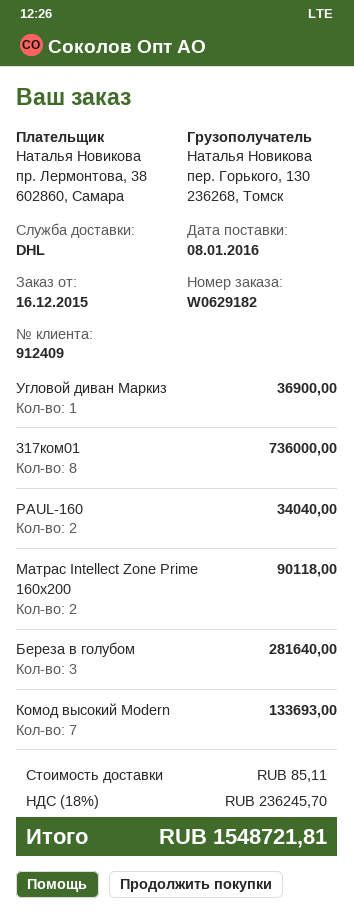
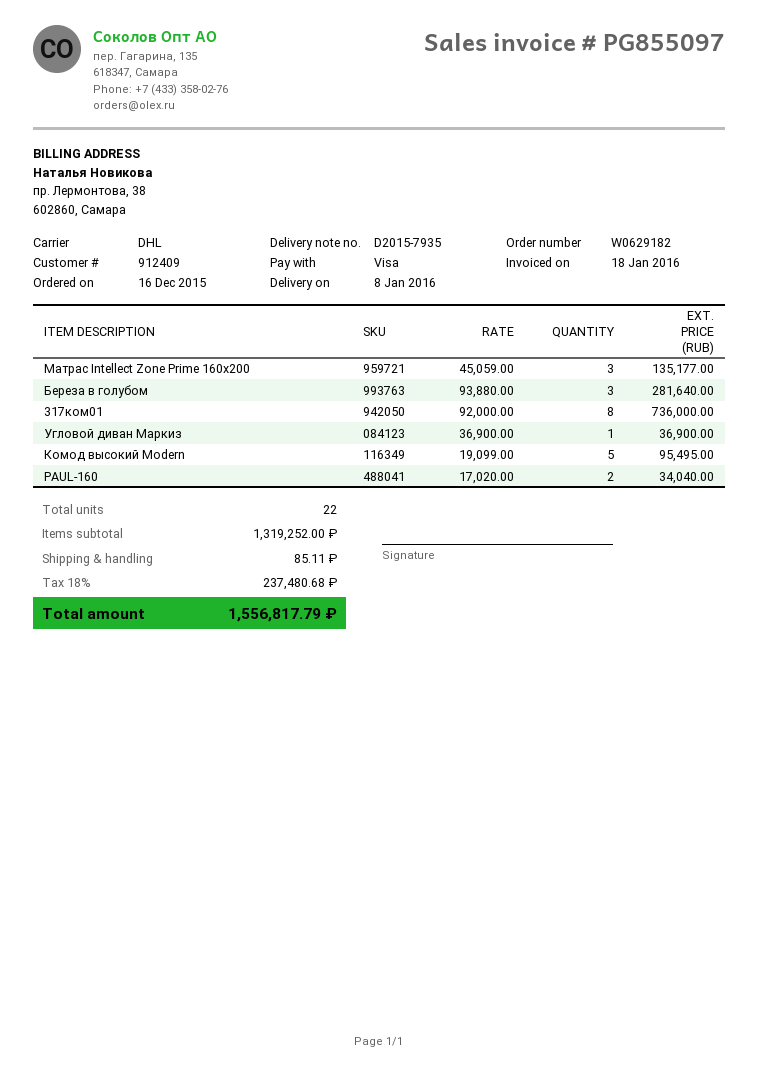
Матрас Intellect Zone Prime 160х200: 2 for 90118.00 -> 3 for 135177.00
Комод высокий Modern: 7 for 133693.00 -> 5 for 95495.00
tax: 18% = 236245.70 -> 18% = 237480.68
total: 1548721.81 -> 1556817.79

